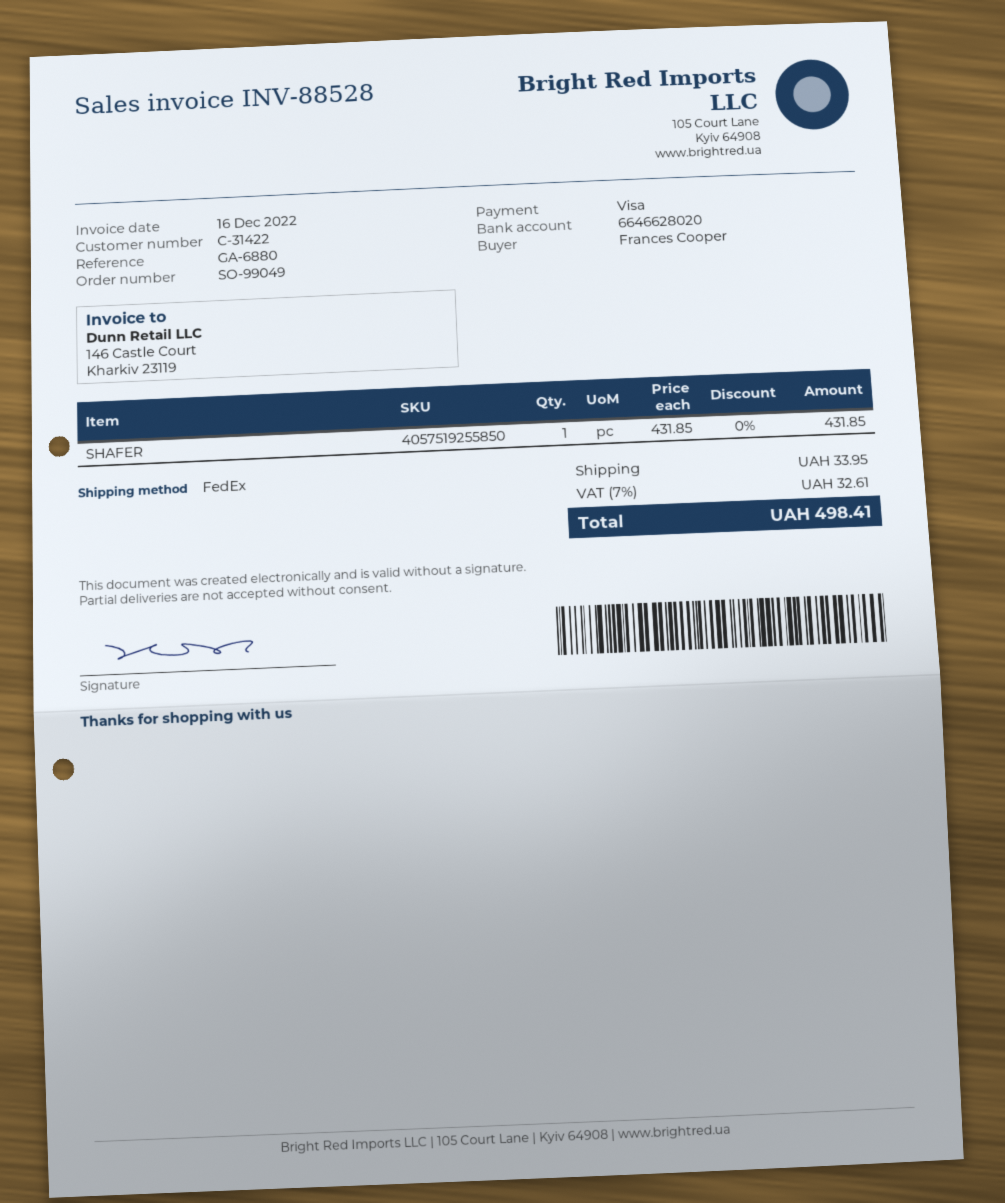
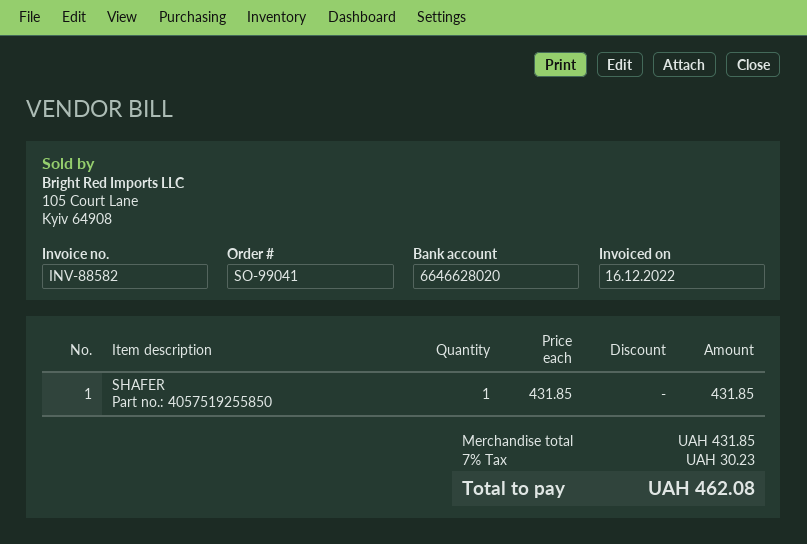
order number: SO-99049 -> SO-99041
invoice number: INV-88528 -> INV-88582
shipping: 33.95 -> none
tax: 7% = 32.61 -> 7% = 30.23
total: 498.41 -> 462.08

